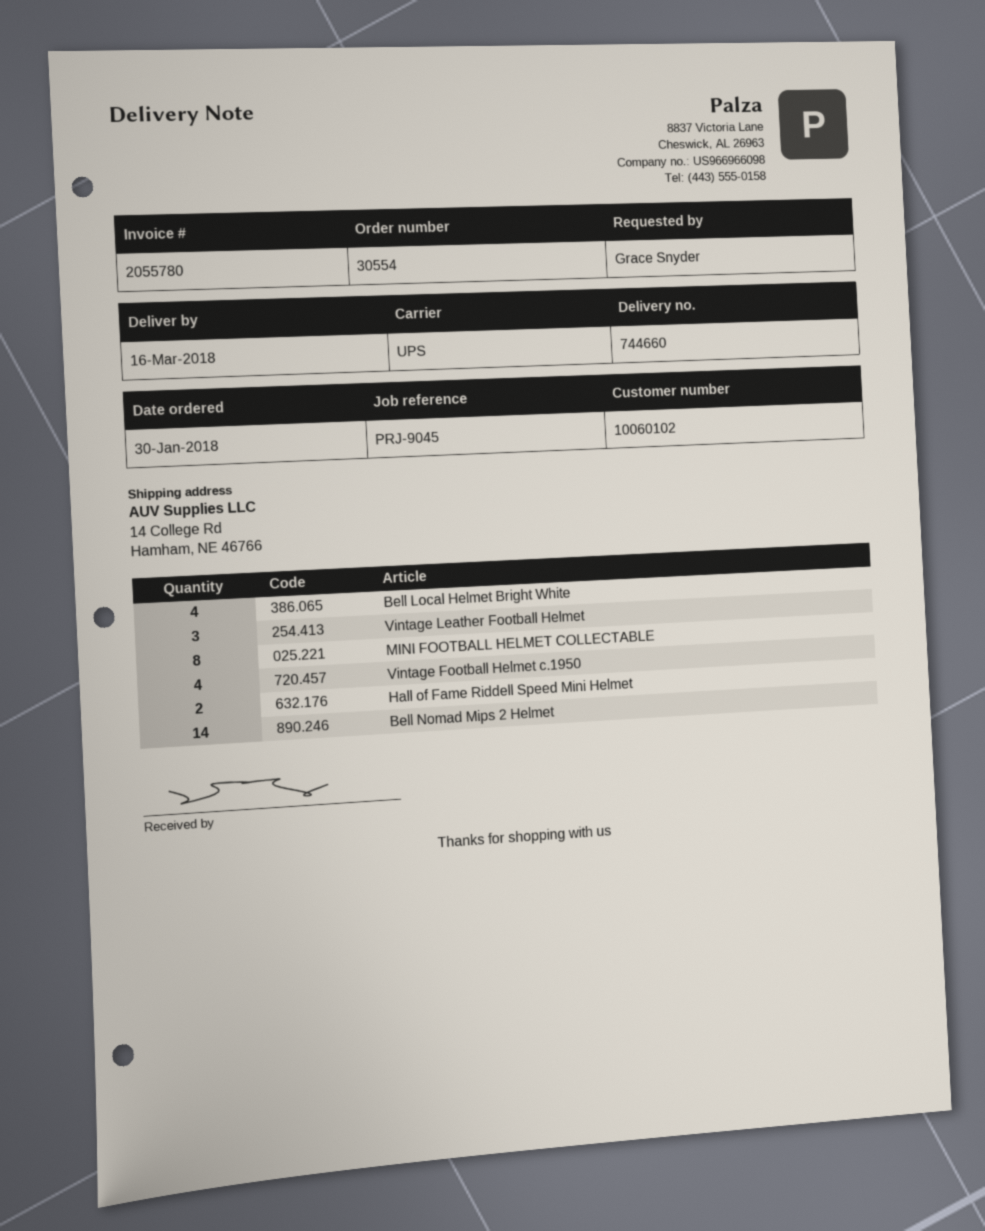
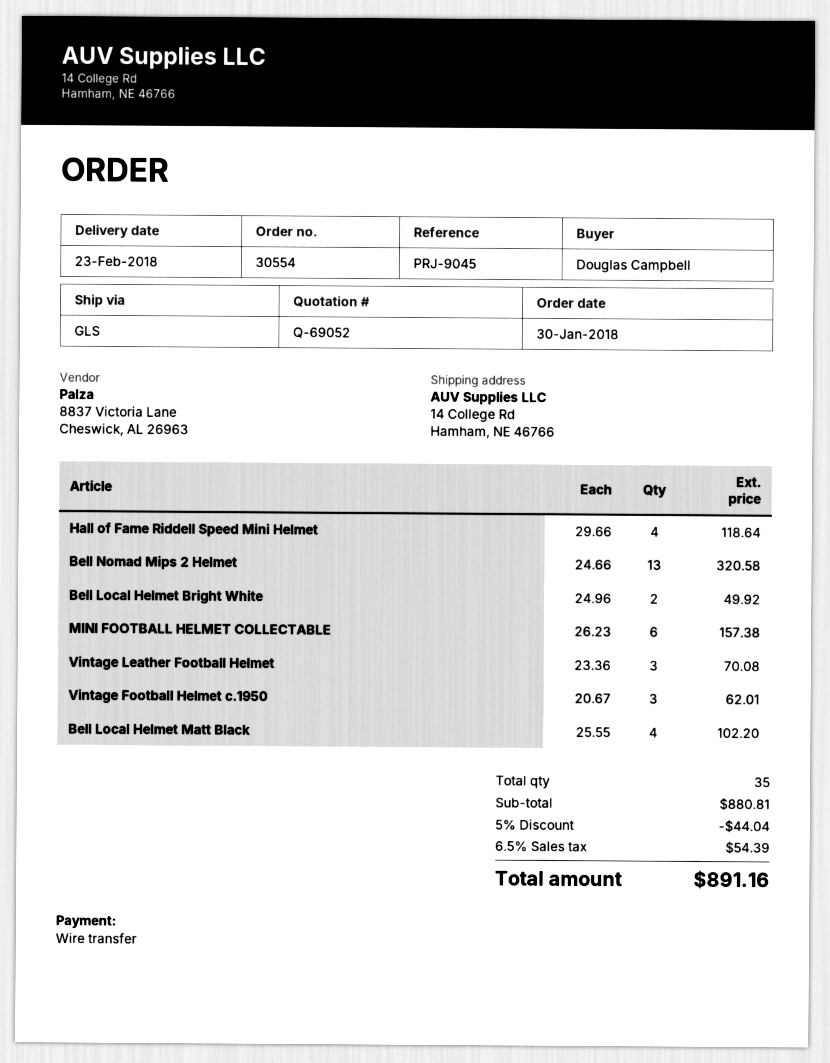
delivery date: 2018-03-16 -> 2018-02-23
ordered by: Grace Snyder -> Douglas Campbell
shipping method: UPS -> GLS
Bell Local Helmet Bright White: 4 -> 2
MINI FOOTBALL HELMET COLLECTABLE: 8 -> 6
Vintage Football Helmet c.1950: 4 -> 3
Hall of Fame Riddell Speed Mini Helmet: 2 -> 4
Bell Nomad Mips 2 Helmet: 14 -> 13
Bell Local Helmet Matt Black: none -> 4

